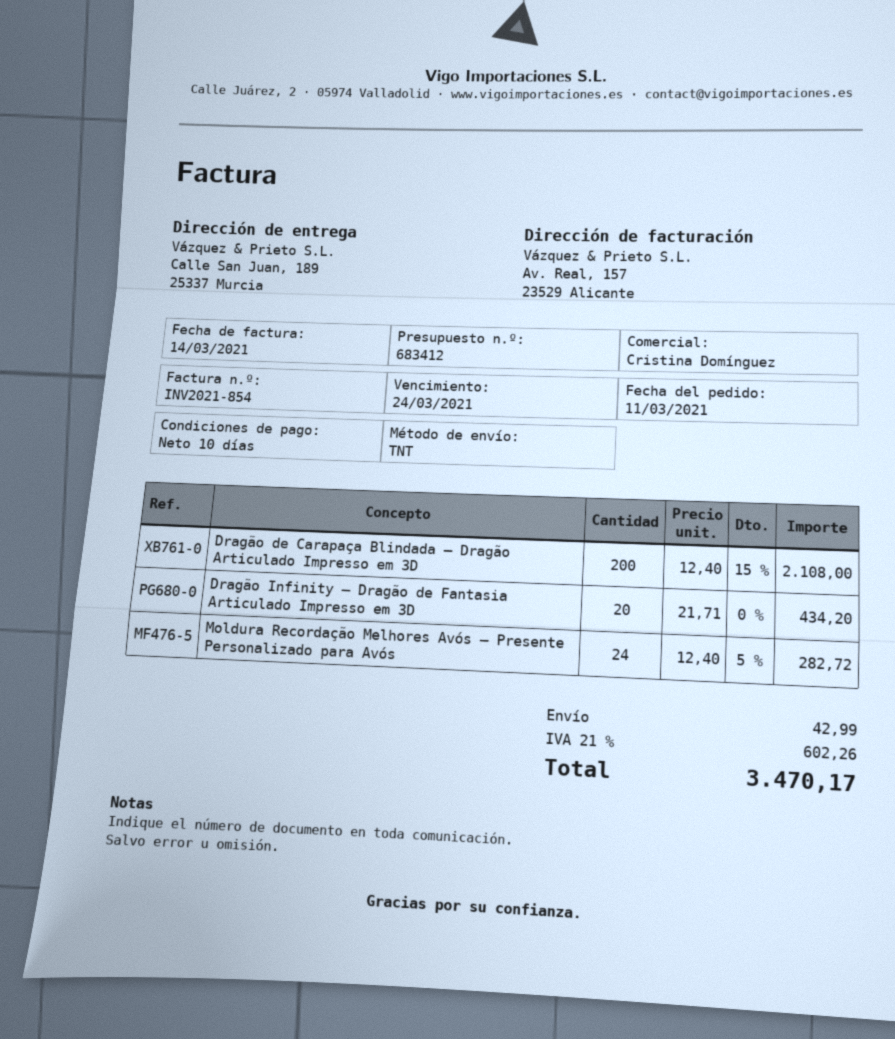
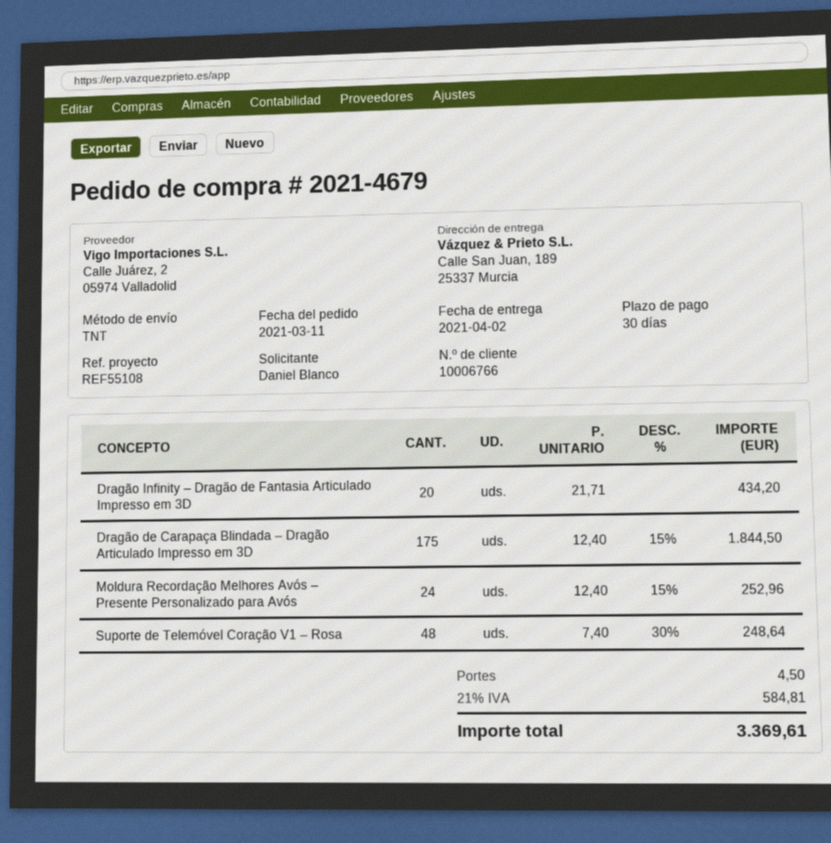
payment terms: 10 days -> 30 days
Dragão de Carapaça Blindada – Dragão Articulado Impresso em 3D: 200 x 12.40 - 15% = 2108.00 -> 175 x 12.40 - 15% = 1844.50
Moldura Recordação Melhores Avós – Presente Personalizado para Avós: 24 x 12.40 - 5% = 282.72 -> 24 x 12.40 - 15% = 252.96
Suporte de Telemóvel Coração V1 – Rosa: none -> 48 x 7.40 - 30% = 248.64
shipping: 42.99 -> 4.50
tax: 21% = 602.26 -> 21% = 584.81
total: 3470.17 -> 3369.61

